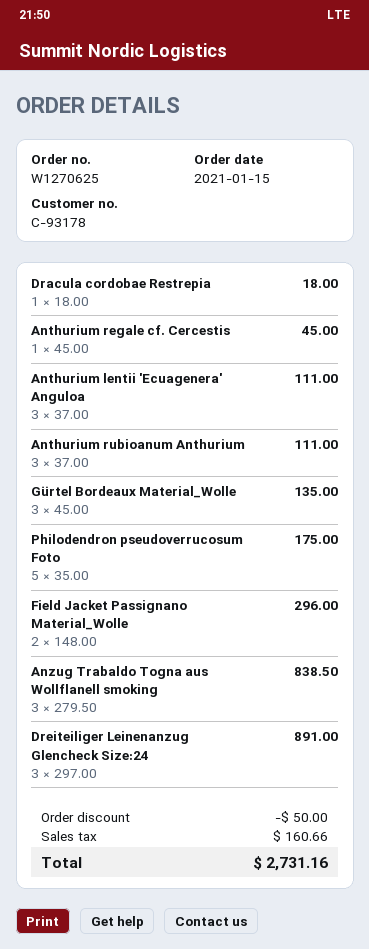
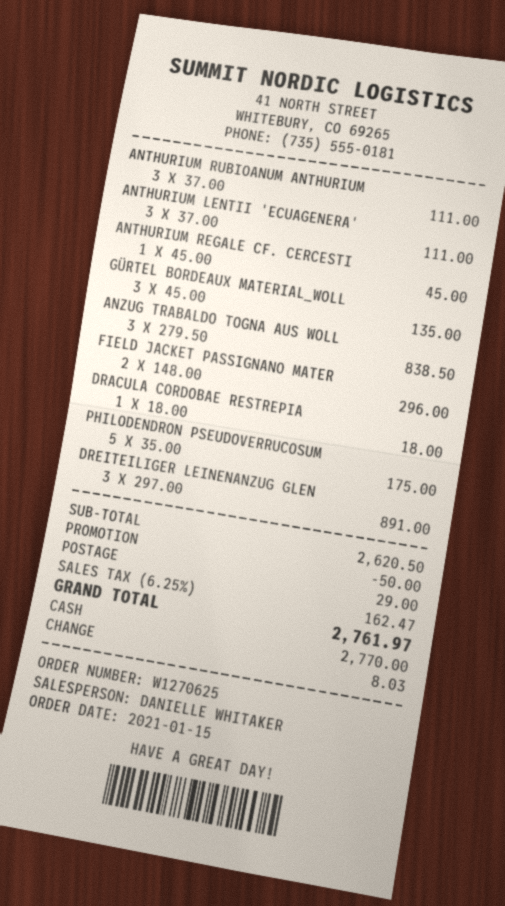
shipping: none -> 29.00
tax: 160.66 -> 162.47
total: 2731.16 -> 2761.97

